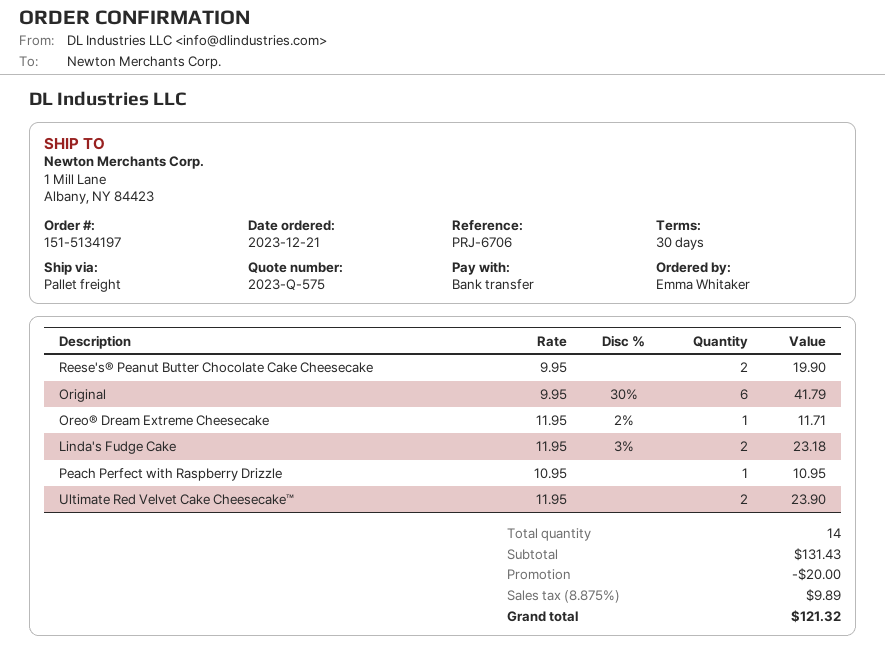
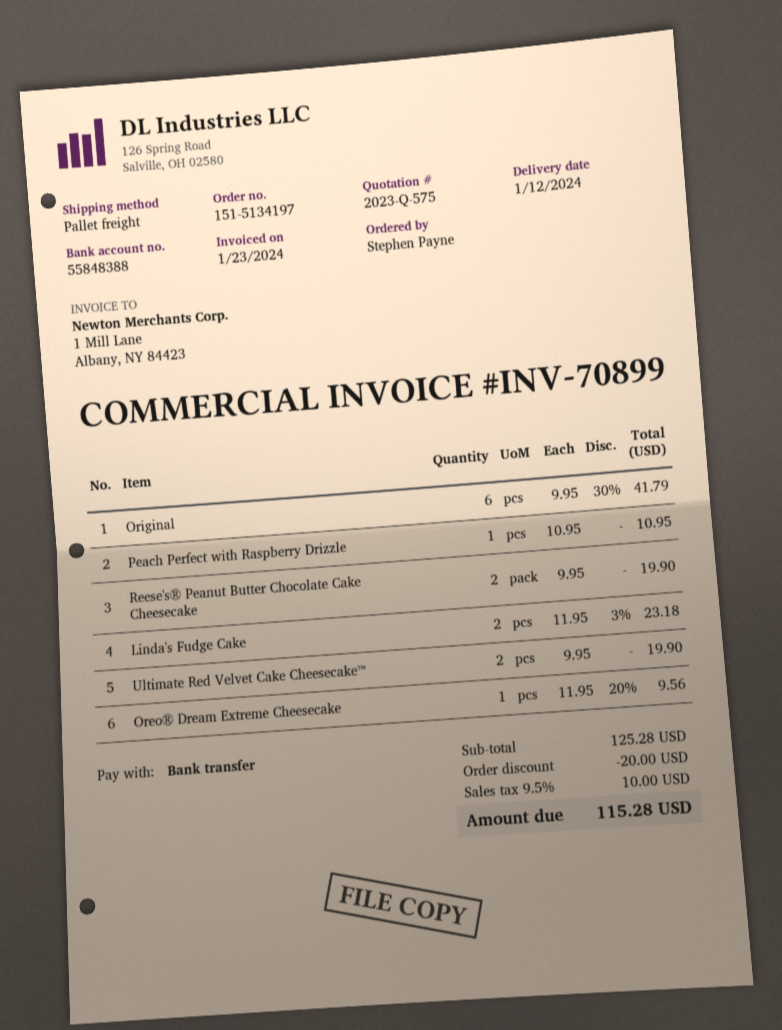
ordered by: Emma Whitaker -> Stephen Payne
Oreo® Dream Extreme Cheesecake: 1 x 11.95 - 2% = 11.71 -> 1 x 11.95 - 20% = 9.56
Ultimate Red Velvet Cake Cheesecake™: 2 x 11.95 = 23.90 -> 2 x 9.95 = 19.90
subtotal: 131.43 -> 125.28
tax: 8.875% = 9.89 -> 9.5% = 10.00
total: 121.32 -> 115.28

